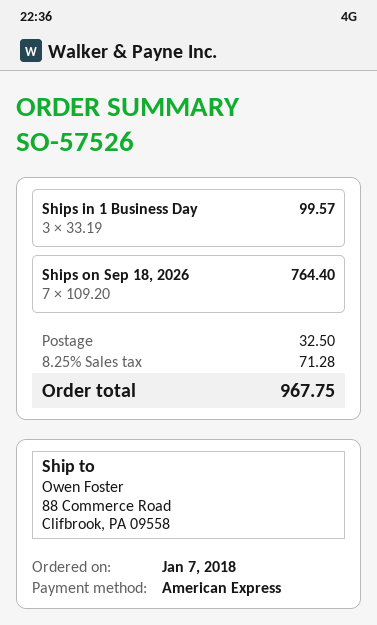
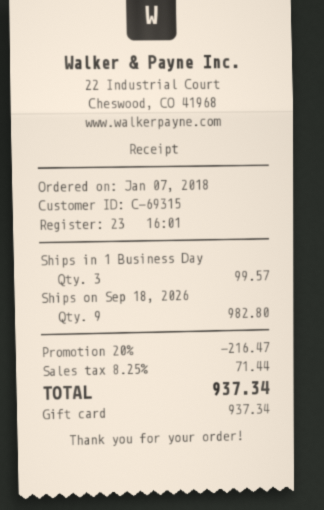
payment method: American Express -> gift card
Ships on Sep 18, 2026: 7 for 764.40 -> 9 for 982.80
discount: none -> 20% = 216.47
shipping: 32.50 -> none
tax: 8.25% = 71.28 -> 8.25% = 71.44
total: 967.75 -> 937.34

